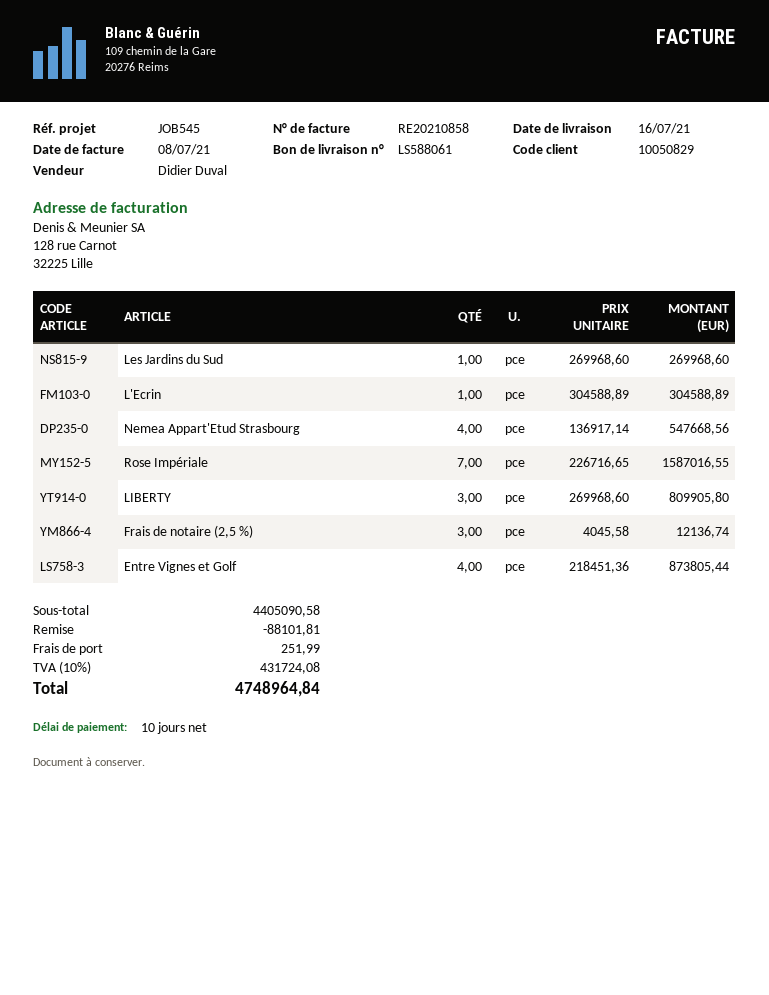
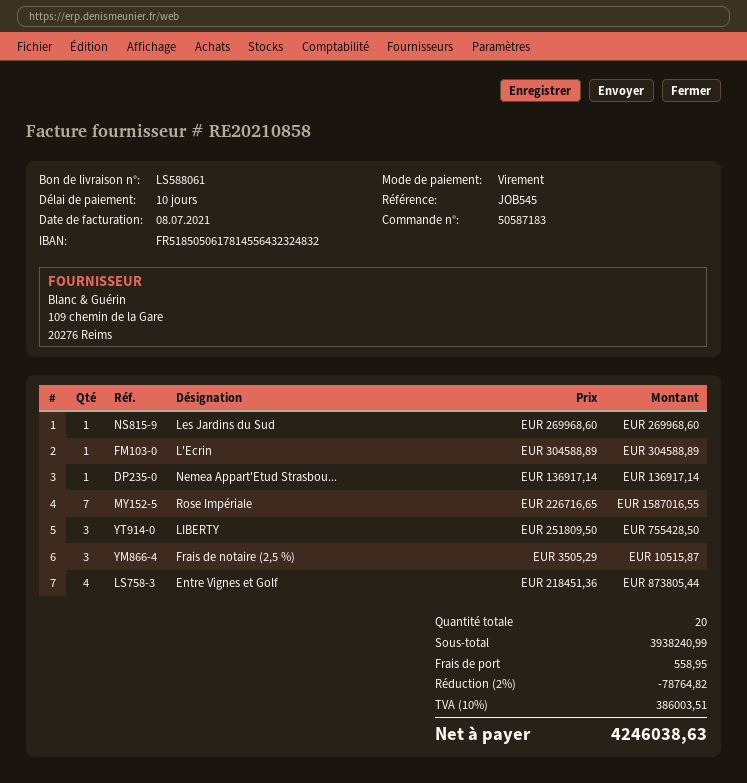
Nemea Appart'Etud Strasbourg: 4 x 136917.14 = 547668.56 -> 1 x 136917.14 = 136917.14
LIBERTY: 3 x 269968.60 = 809905.80 -> 3 x 251809.50 = 755428.50
Frais de notaire (2,5 %): 3 x 4045.58 = 12136.74 -> 3 x 3505.29 = 10515.87
subtotal: 4405090.58 -> 3938240.99
discount: 88101.81 -> 78764.82
shipping: 251.99 -> 558.95
tax: 10% = 431724.08 -> 10% = 386003.51
total: 4748964.84 -> 4246038.63

